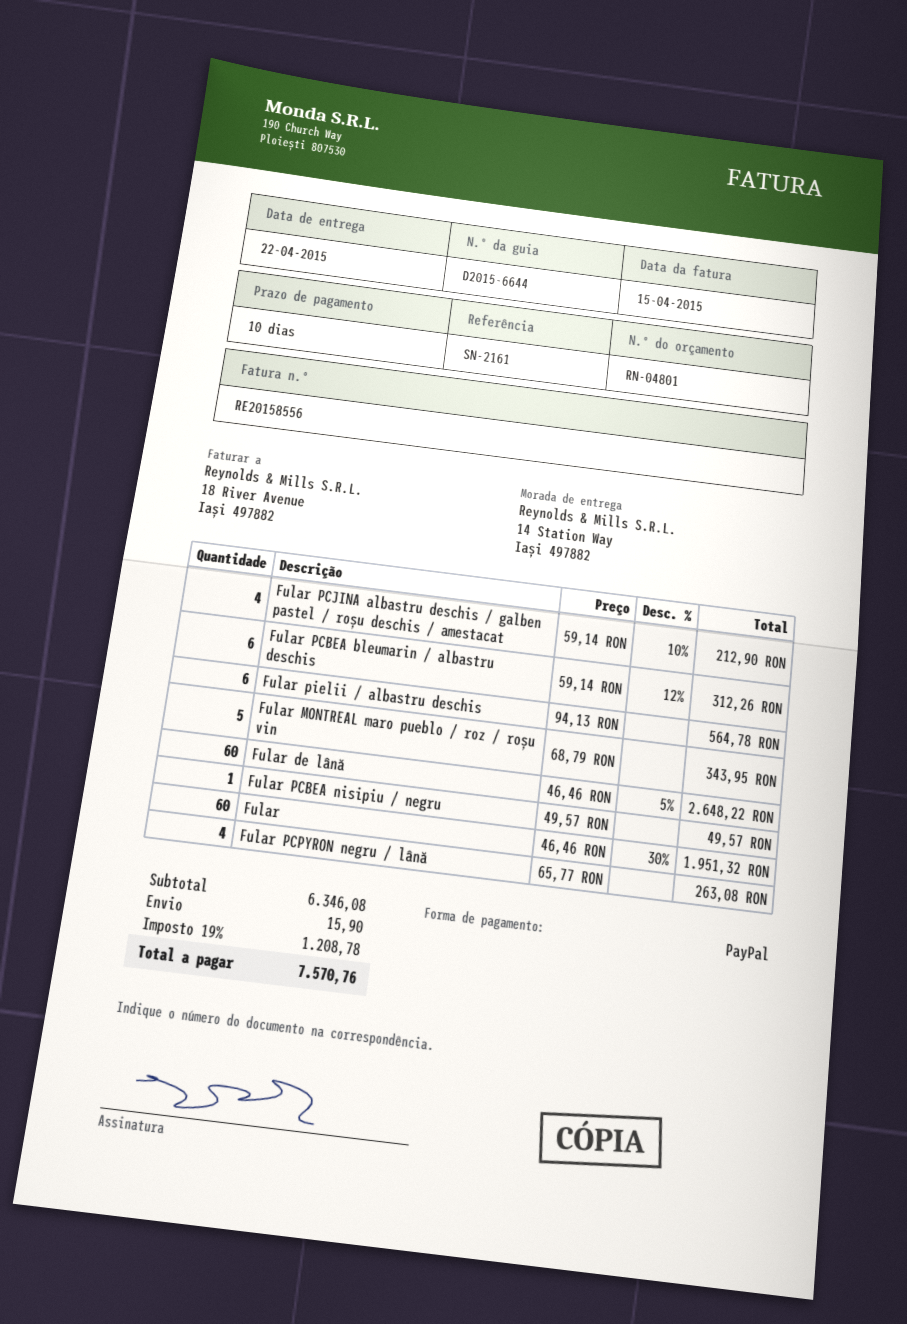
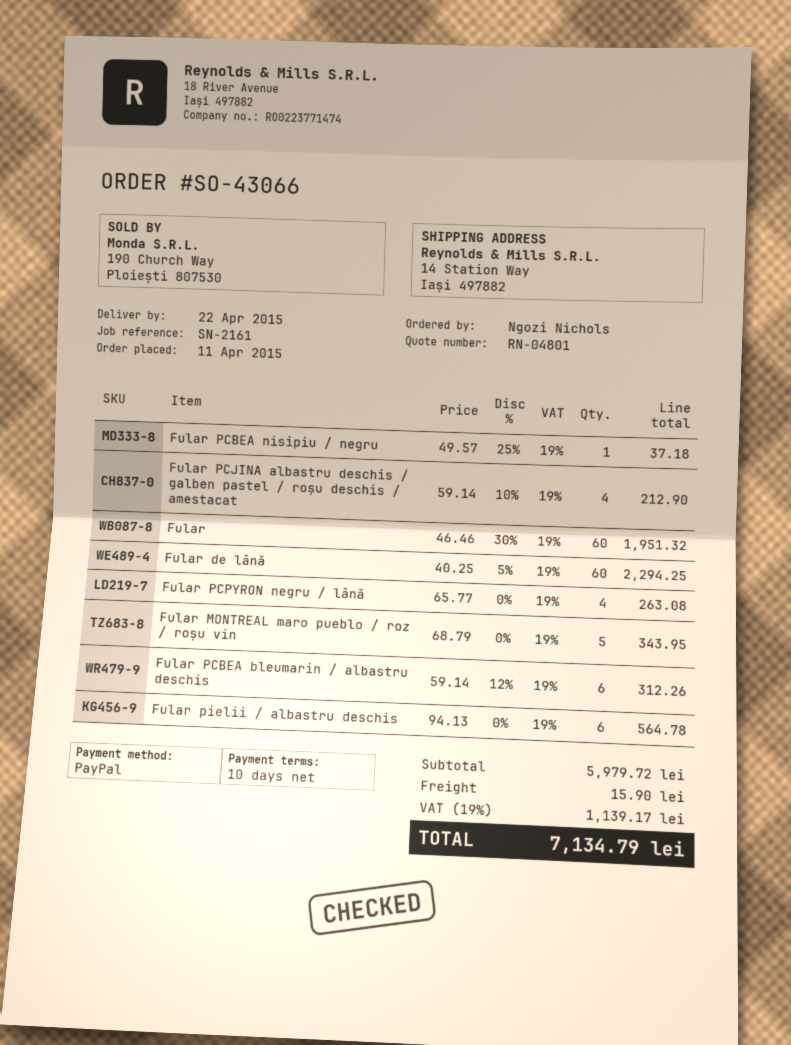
Fular de lână: 60 x 46.46 - 5% = 2648.22 -> 60 x 40.25 - 5% = 2294.25
Fular PCBEA nisipiu / negru: 1 x 49.57 = 49.57 -> 1 x 49.57 - 25% = 37.18
subtotal: 6346.08 -> 5979.72
tax: 19% = 1208.78 -> 19% = 1139.17
total: 7570.76 -> 7134.79

